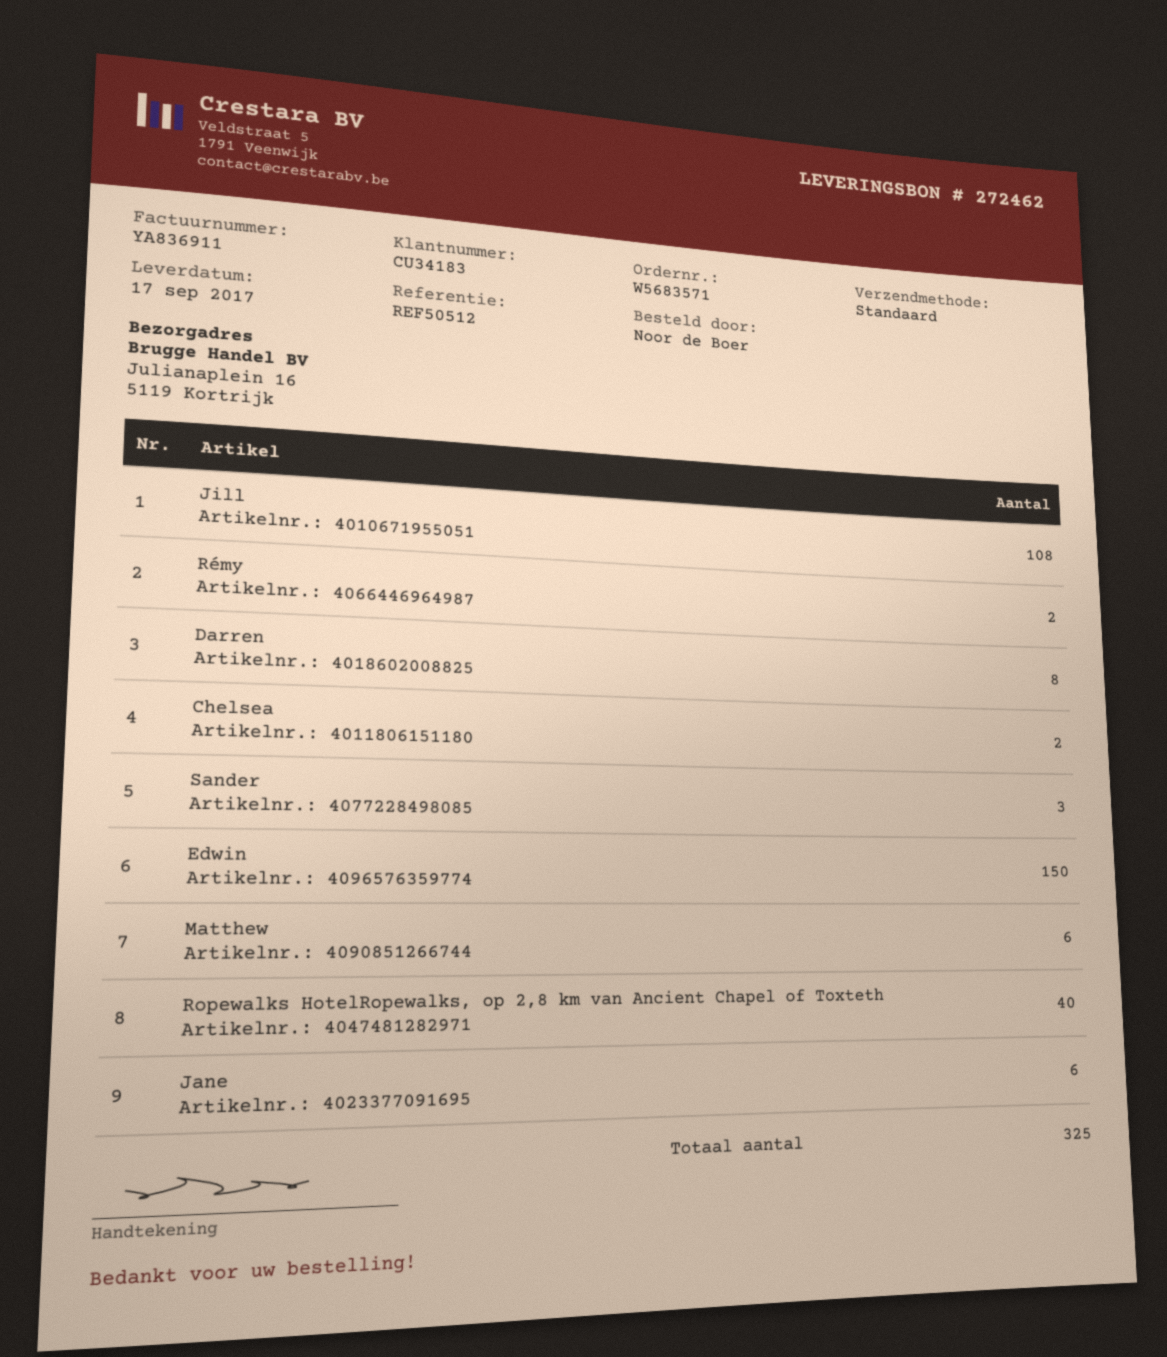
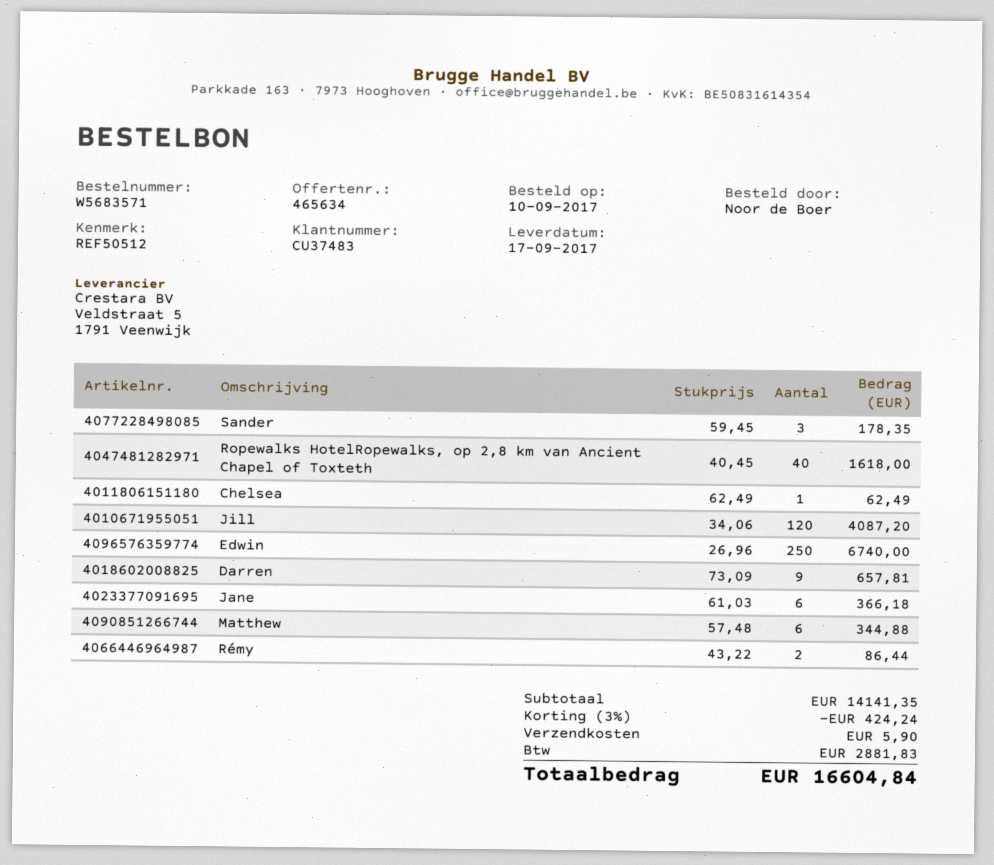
customer number: CU34183 -> CU37483
Jill: 108 -> 120
Darren: 8 -> 9
Chelsea: 2 -> 1
Edwin: 150 -> 250

